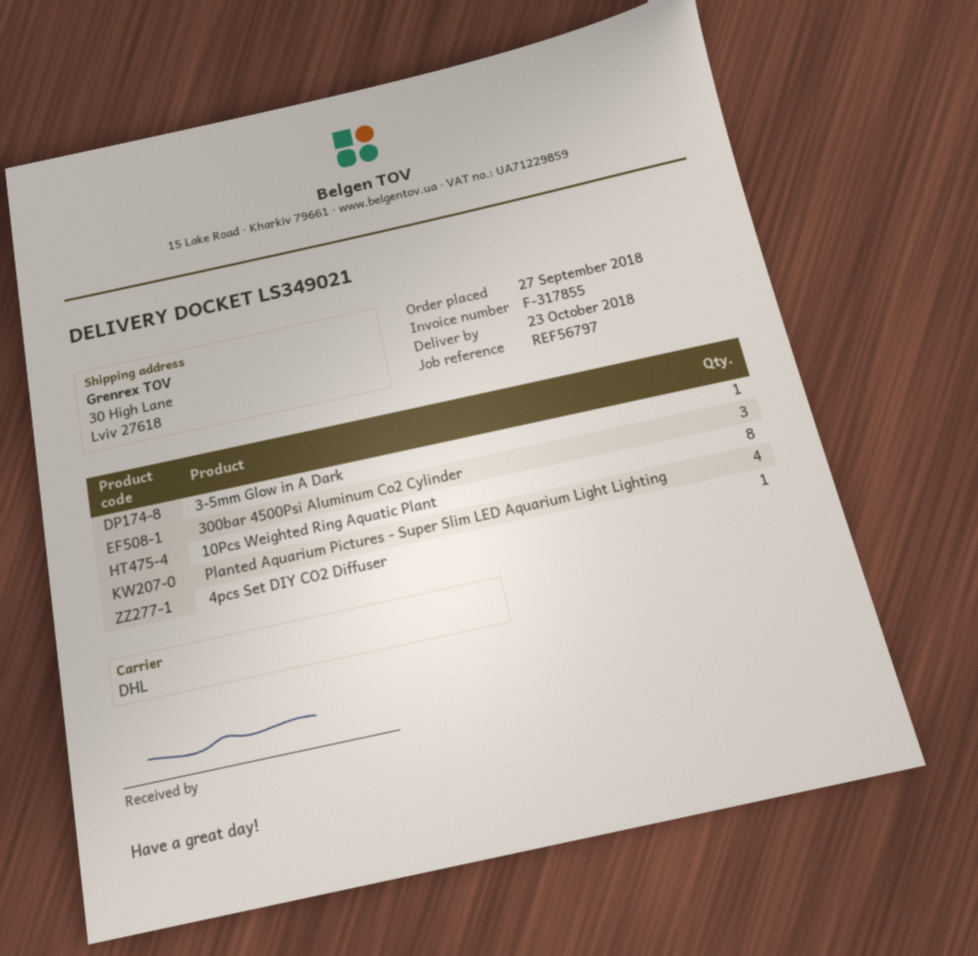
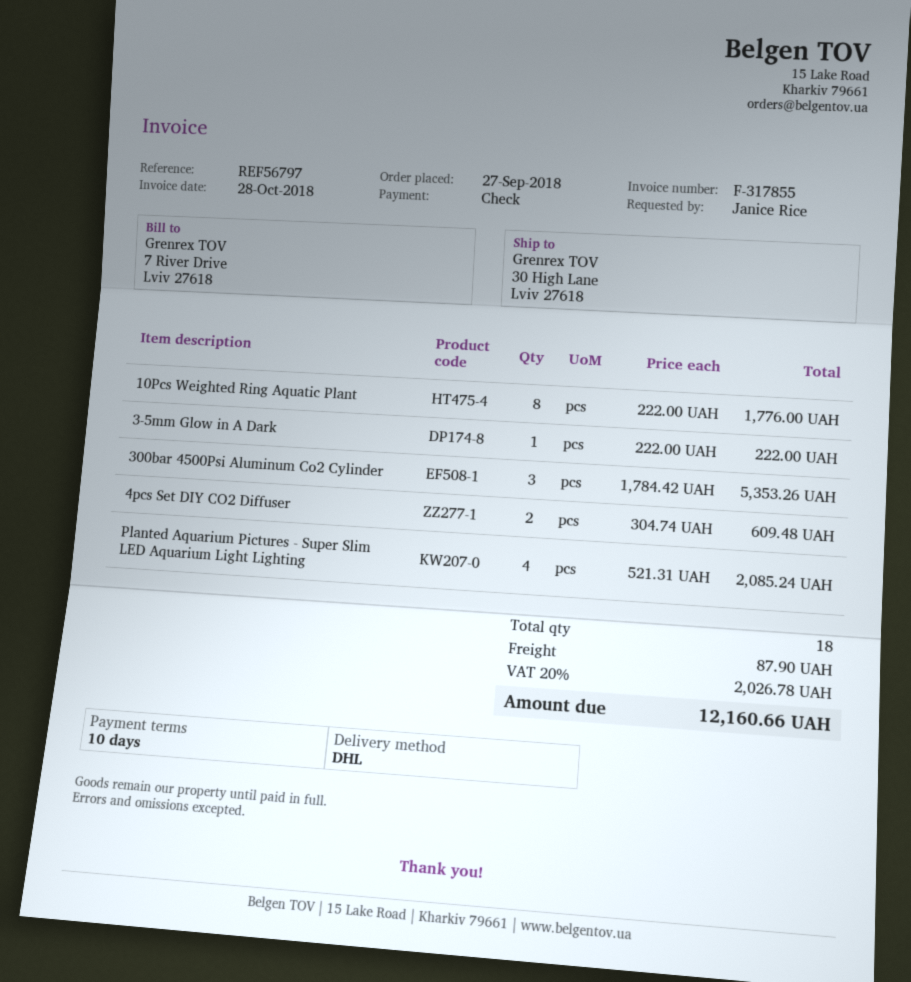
4pcs Set DIY CO2 Diffuser: 1 -> 2

